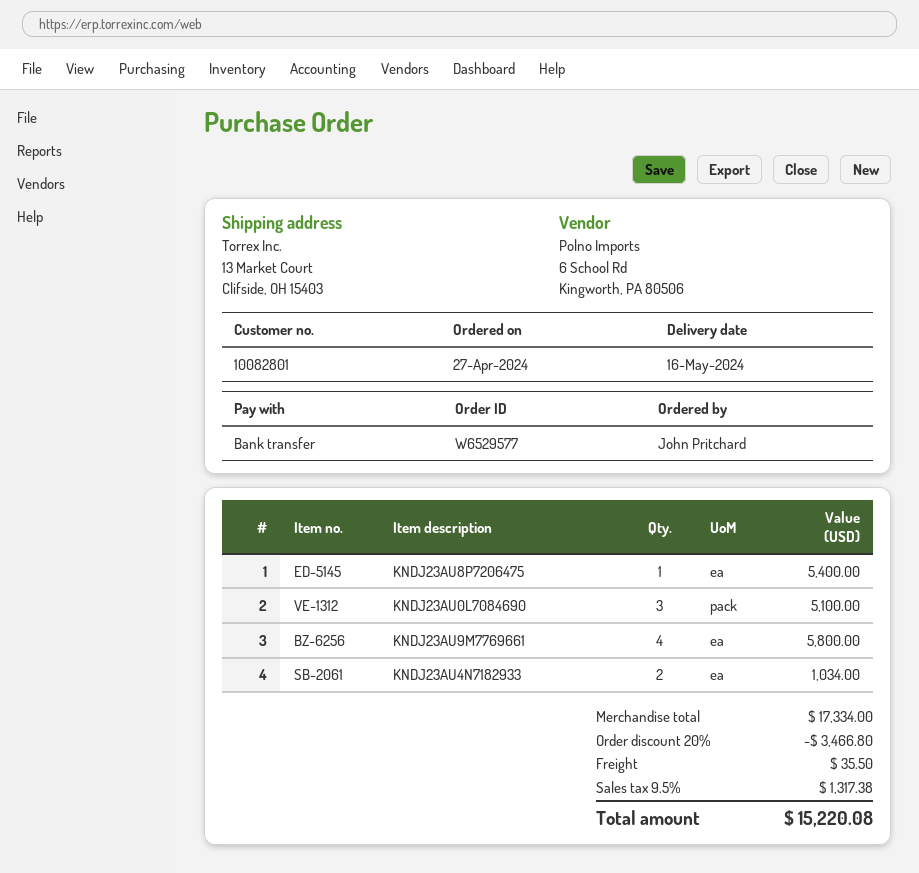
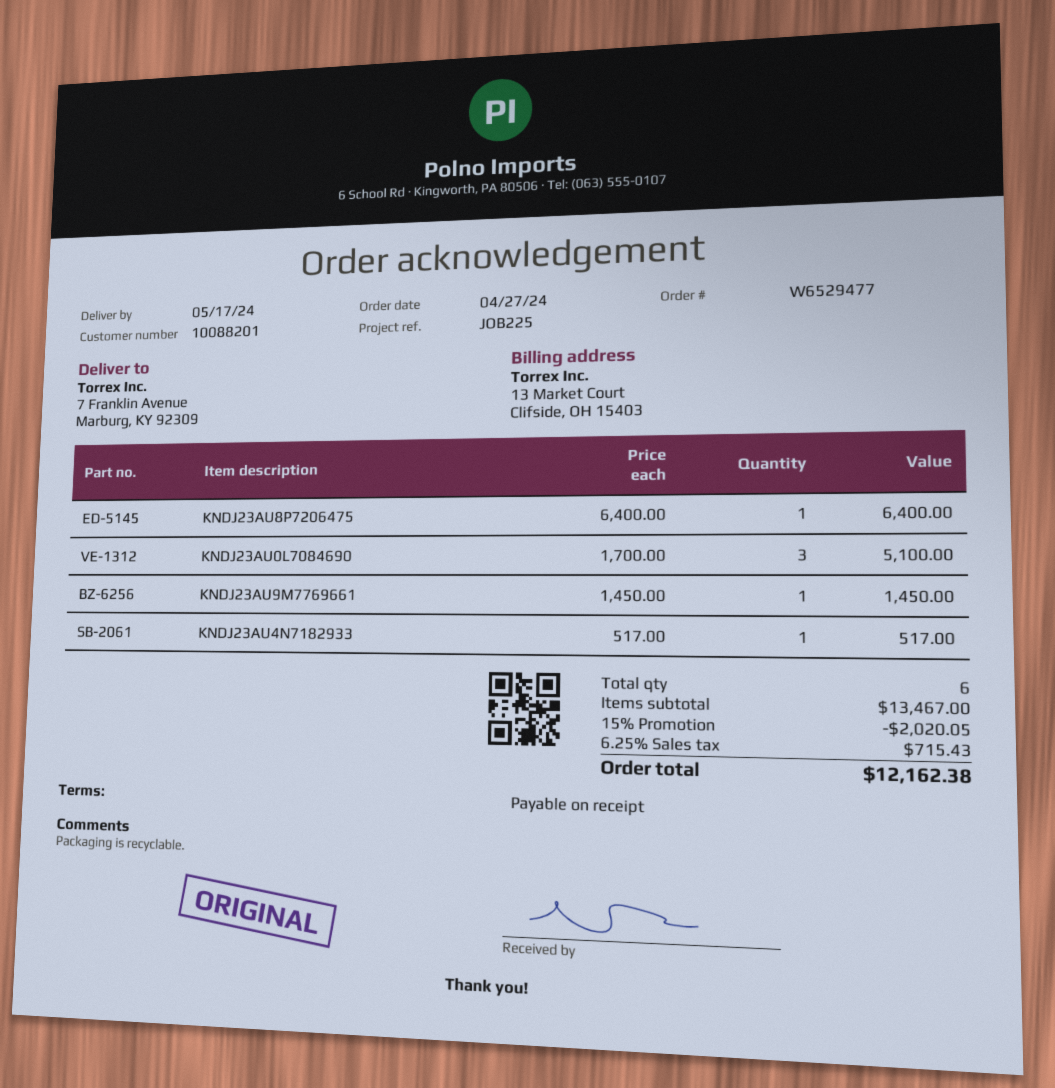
order number: W6529577 -> W6529477
delivery date: 2024-05-16 -> 2024-05-17
customer number: 10082801 -> 10088201
ship to: 13 Market Court, Clifside, OH 15403 -> 7 Franklin Avenue, Marburg, KY 92309
KNDJ23AU8P7206475: 1 for 5400.00 -> 1 for 6400.00
KNDJ23AU9M7769661: 4 for 5800.00 -> 1 for 1450.00
KNDJ23AU4N7182933: 2 for 1034.00 -> 1 for 517.00
subtotal: 17334.00 -> 13467.00
discount: 20% = 3466.80 -> 15% = 2020.05
shipping: 35.50 -> none
tax: 9.5% = 1317.38 -> 6.25% = 715.43
total: 15220.08 -> 12162.38

